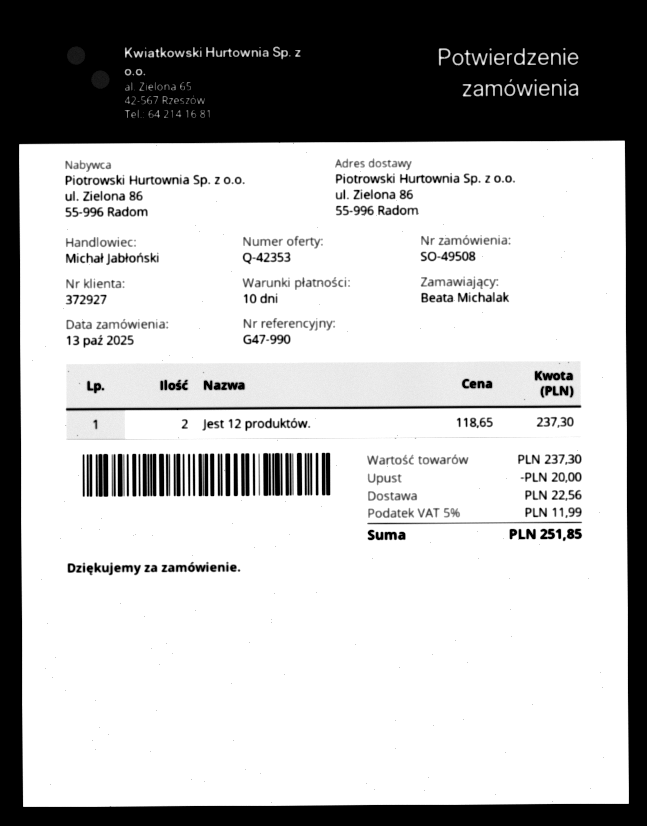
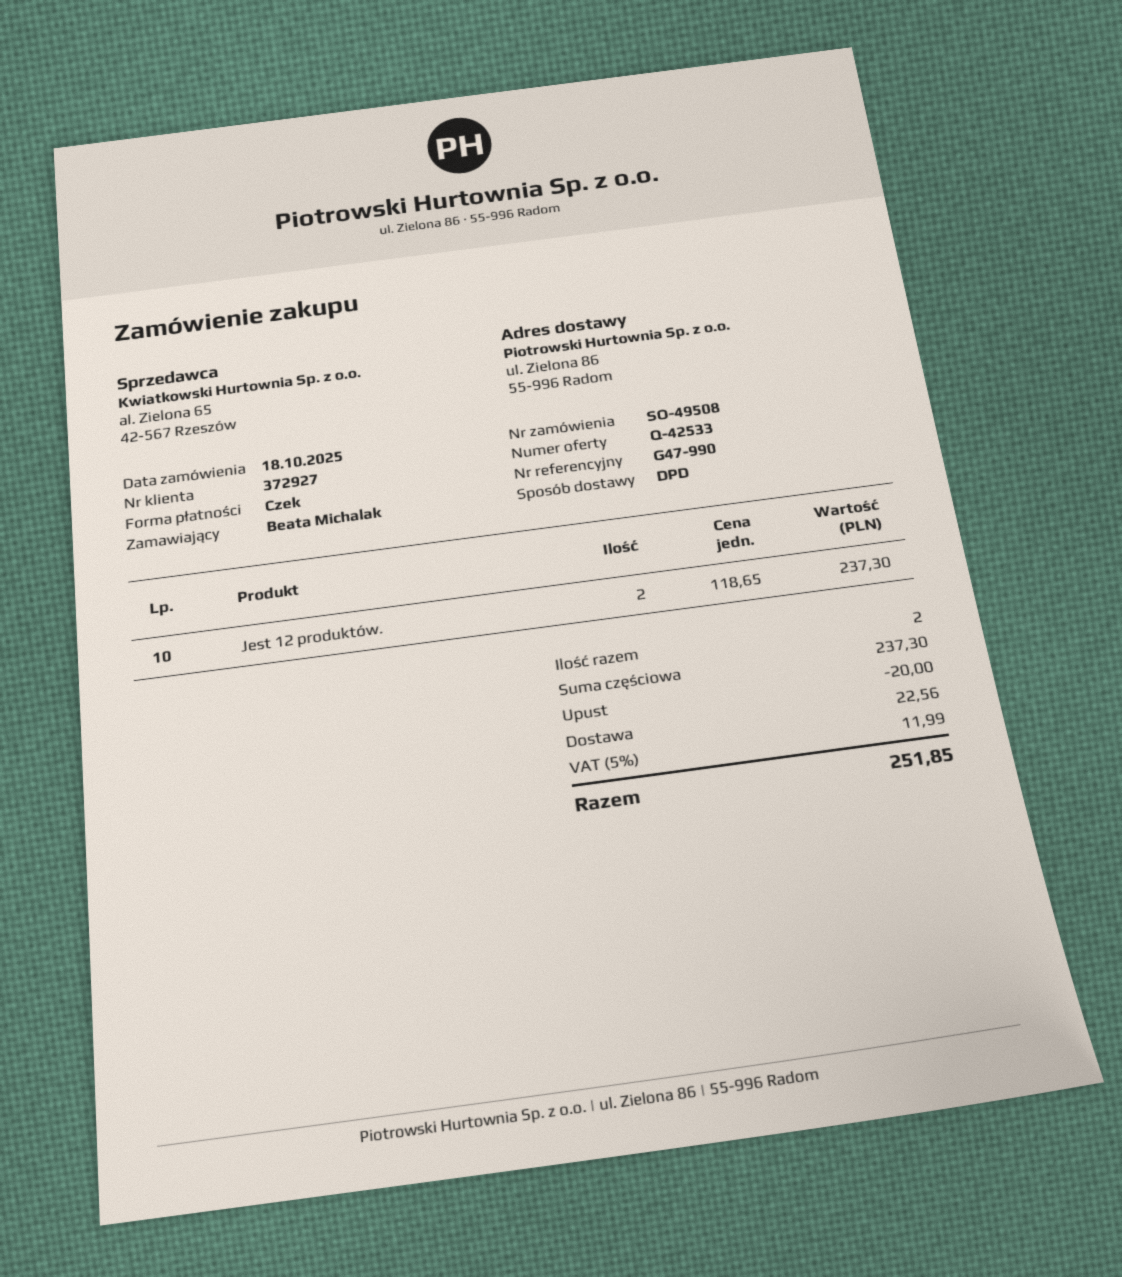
quote number: Q-42353 -> Q-42533
order date: 2025-10-13 -> 2025-10-18

